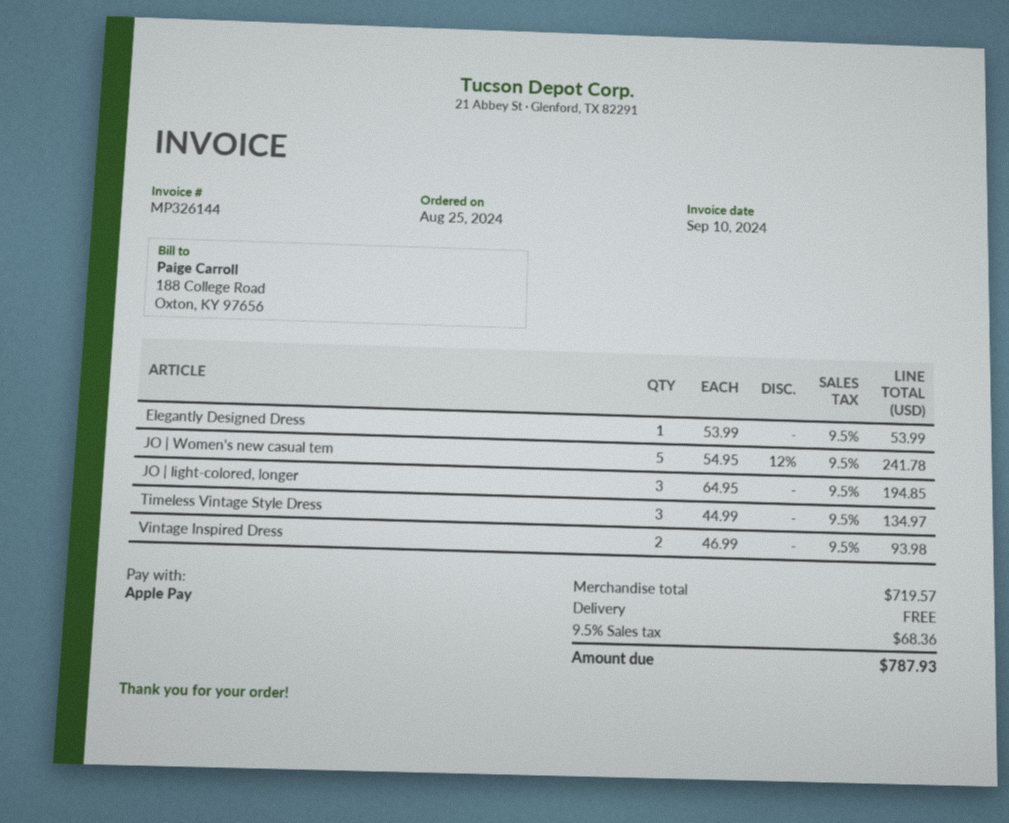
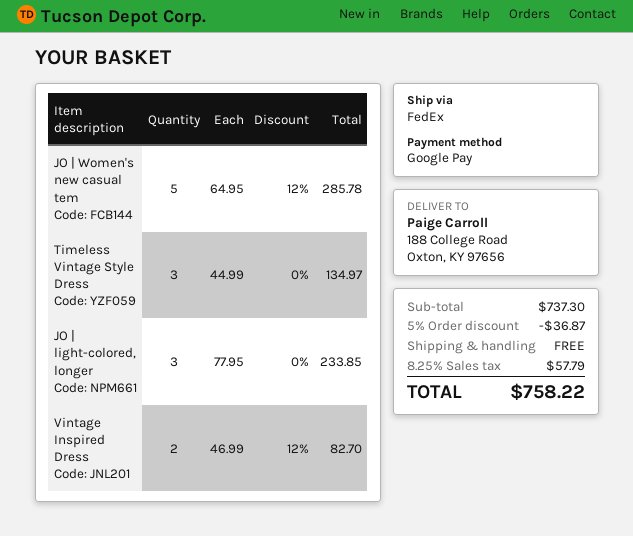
payment method: Apple Pay -> Google Pay
Elegantly Designed Dress: 1 x 53.99 = 53.99 -> none
JO | Women's new casual tem: 5 x 54.95 - 12% = 241.78 -> 5 x 64.95 - 12% = 285.78
JO | light-colored, longer: 3 x 64.95 = 194.85 -> 3 x 77.95 = 233.85
Vintage Inspired Dress: 2 x 46.99 = 93.98 -> 2 x 46.99 - 12% = 82.70
subtotal: 719.57 -> 737.30
discount: none -> 5% = 36.87
tax: 9.5% = 68.36 -> 8.25% = 57.79
total: 787.93 -> 758.22

